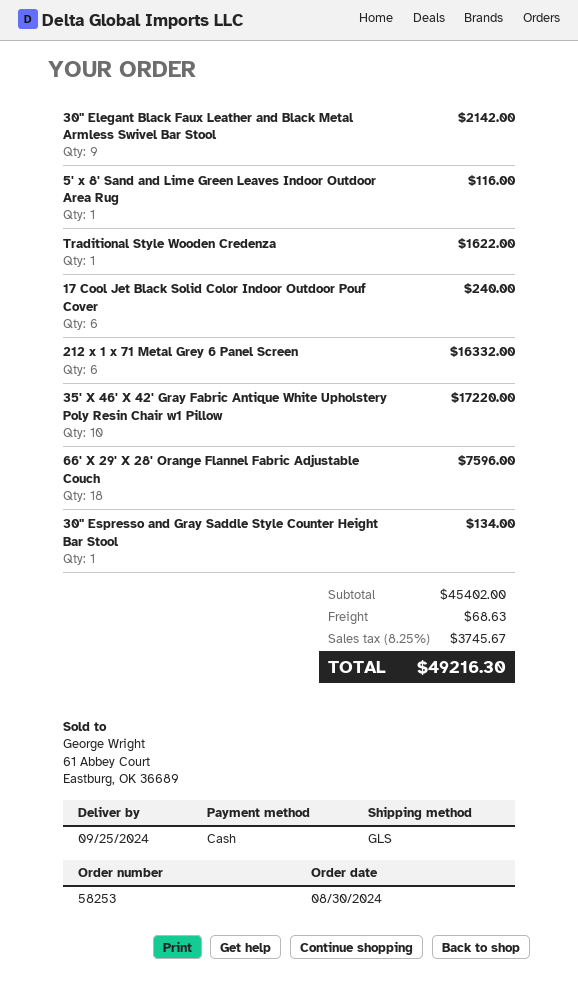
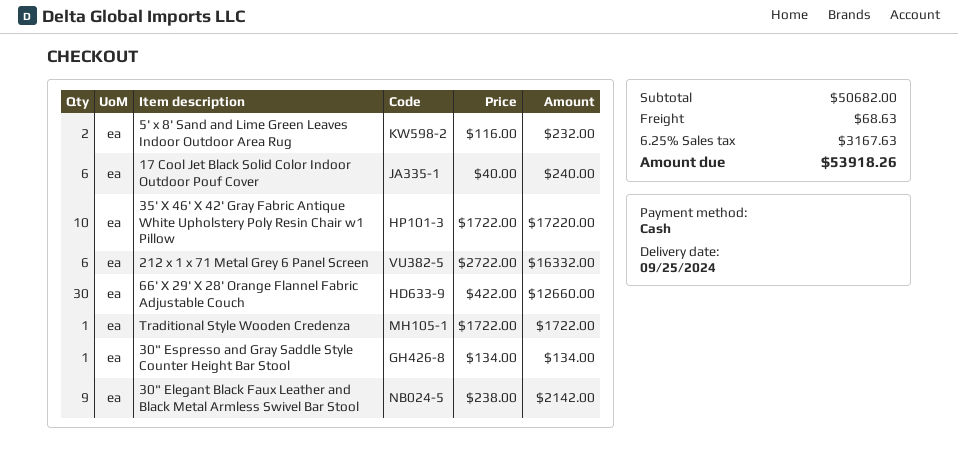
5' x 8' Sand and Lime Green Leaves Indoor Outdoor Area Rug: 1 for 116.00 -> 2 for 232.00
Traditional Style Wooden Credenza: 1 for 1622.00 -> 1 for 1722.00
66' X 29' X 28' Orange Flannel Fabric Adjustable Couch: 18 for 7596.00 -> 30 for 12660.00
subtotal: 45402.00 -> 50682.00
tax: 8.25% = 3745.67 -> 6.25% = 3167.63
total: 49216.30 -> 53918.26

